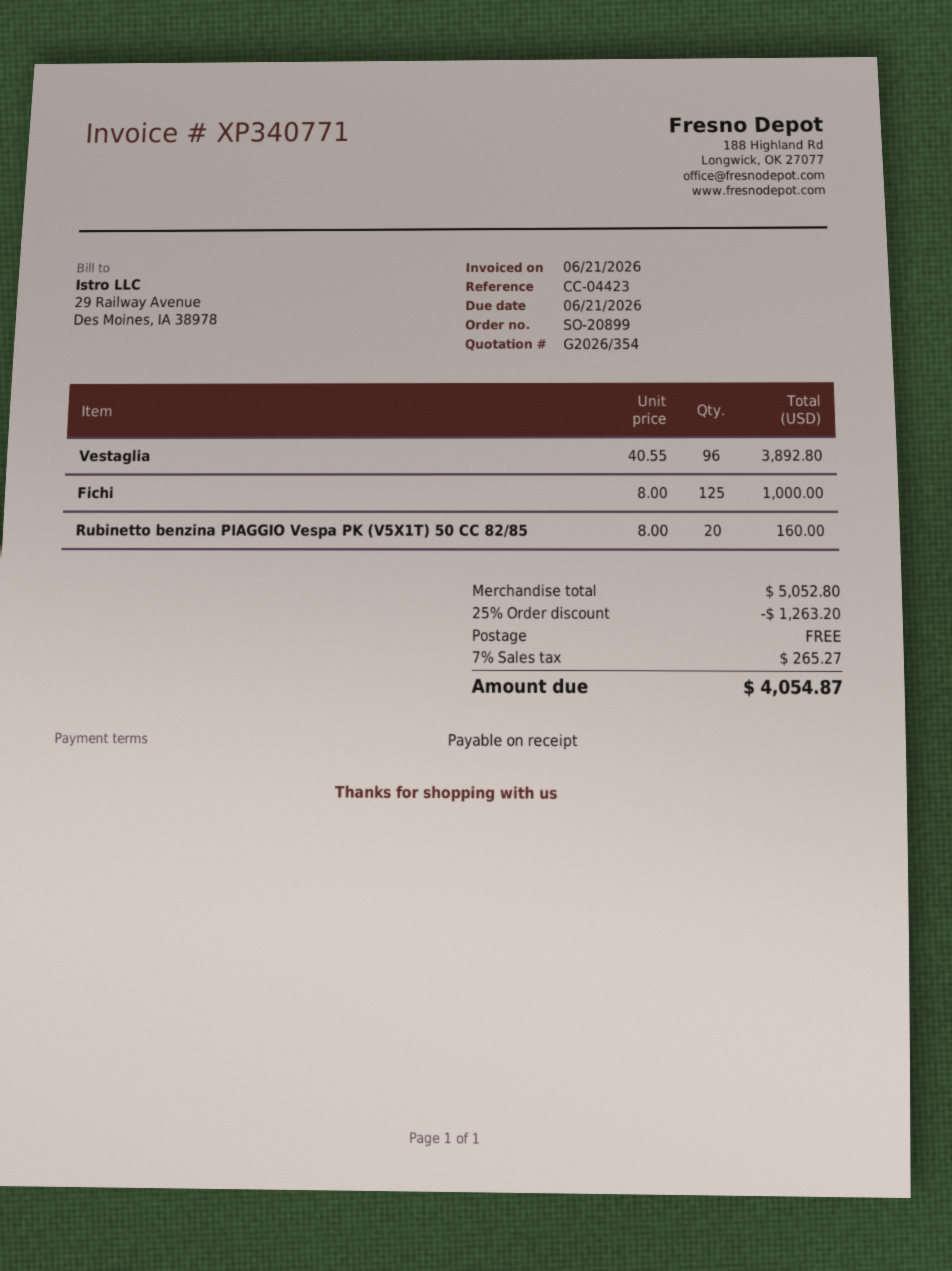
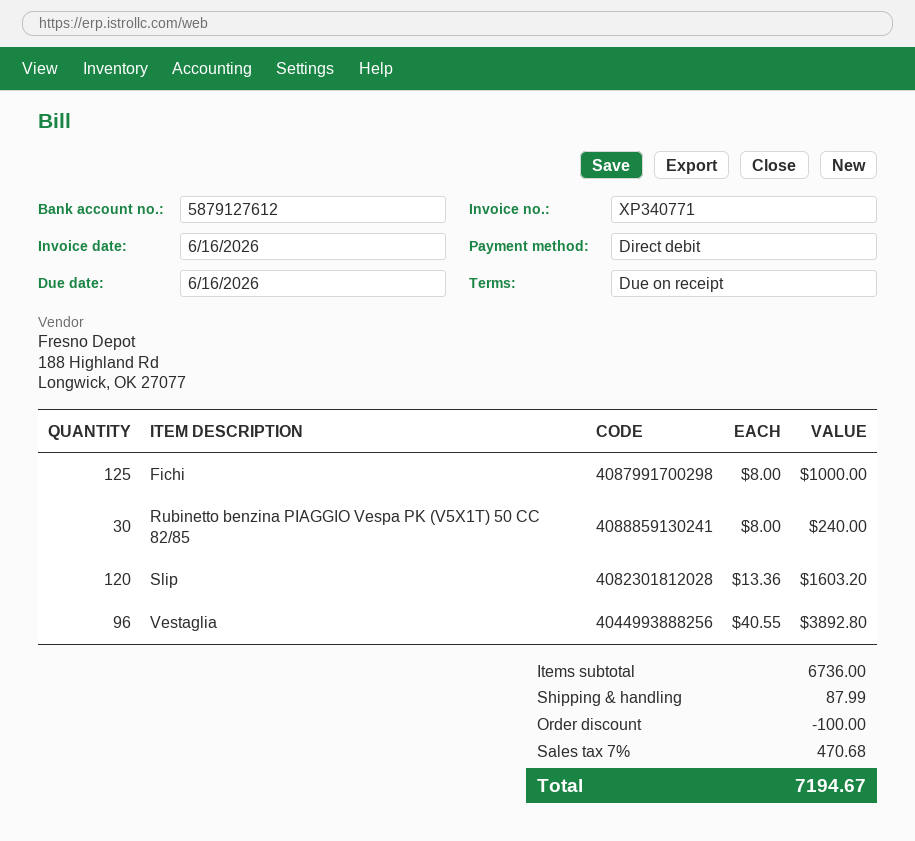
invoice date: 2026-06-21 -> 2026-06-16
due date: 2026-06-21 -> 2026-06-16
Rubinetto benzina PIAGGIO Vespa PK (V5X1T) 50 CC 82/85: 20 x 8.00 = 160.00 -> 30 x 8.00 = 240.00
Slip: none -> 120 x 13.36 = 1603.20
subtotal: 5052.80 -> 6736.00
discount: 1263.20 -> 100.00
shipping: 0.00 -> 87.99
tax: 7% = 265.27 -> 7% = 470.68
total: 4054.87 -> 7194.67

